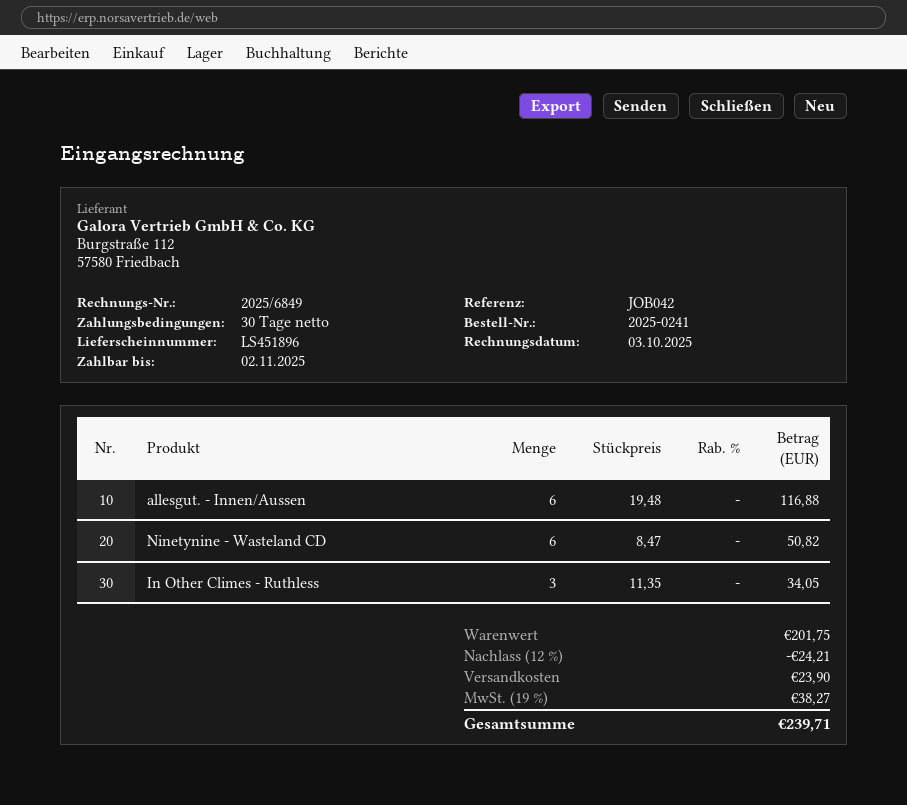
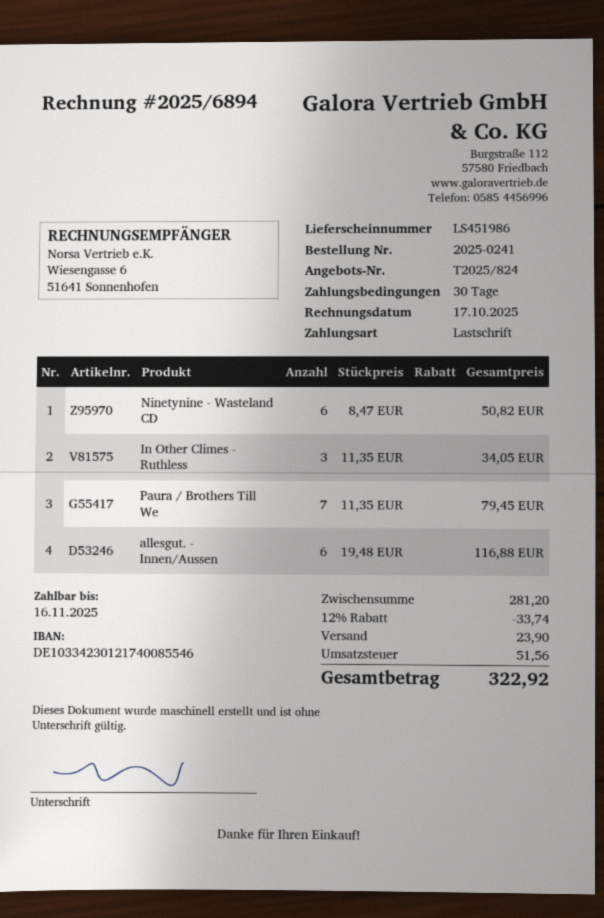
delivery note number: LS451896 -> LS451986
invoice number: 2025/6849 -> 2025/6894
invoice date: 2025-10-03 -> 2025-10-17
due date: 2025-11-02 -> 2025-11-16
Paura / Brothers Till We: none -> 7 x 11.35 = 79.45
subtotal: 201.75 -> 281.20
discount: 12% = 24.21 -> 12% = 33.74
tax: 38.27 -> 51.56
total: 239.71 -> 322.92

